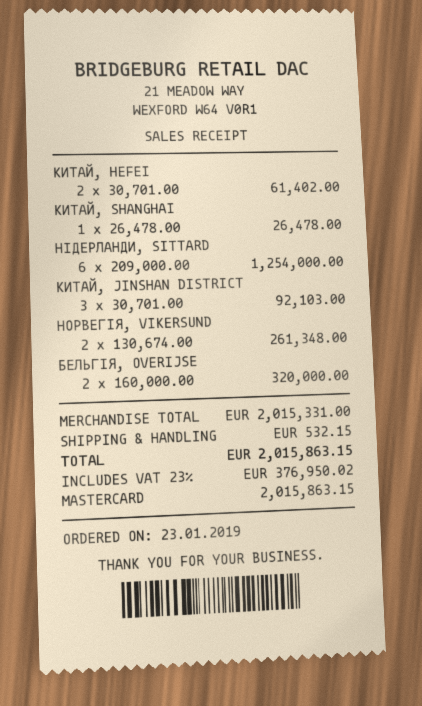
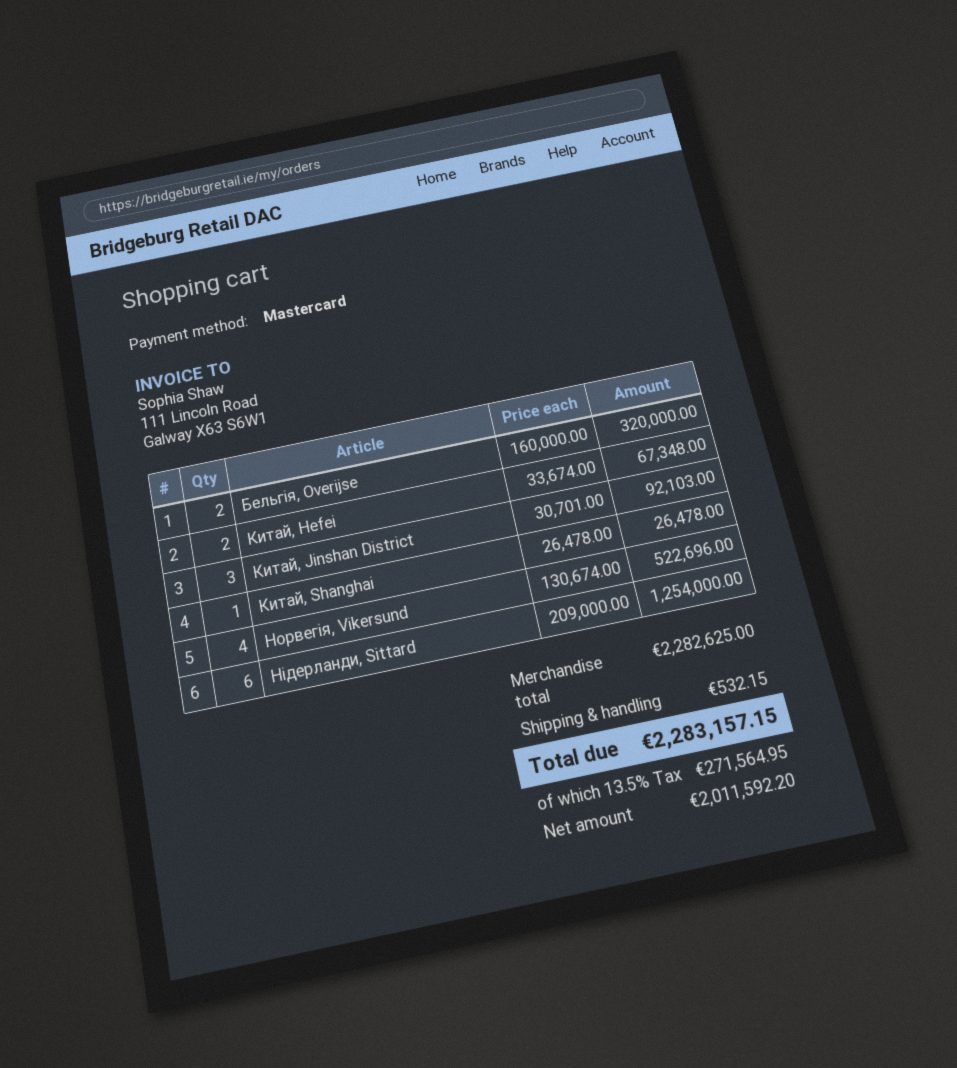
КИТАЙ, HEFEI: 2 x 30701.00 = 61402.00 -> 2 x 33674.00 = 67348.00
НОРВЕГІЯ, VIKERSUND: 2 x 130674.00 = 261348.00 -> 4 x 130674.00 = 522696.00
subtotal: 2015331.00 -> 2282625.00
tax: 23% = 376950.02 -> 13.5% = 271564.95
total: 2015863.15 -> 2283157.15

